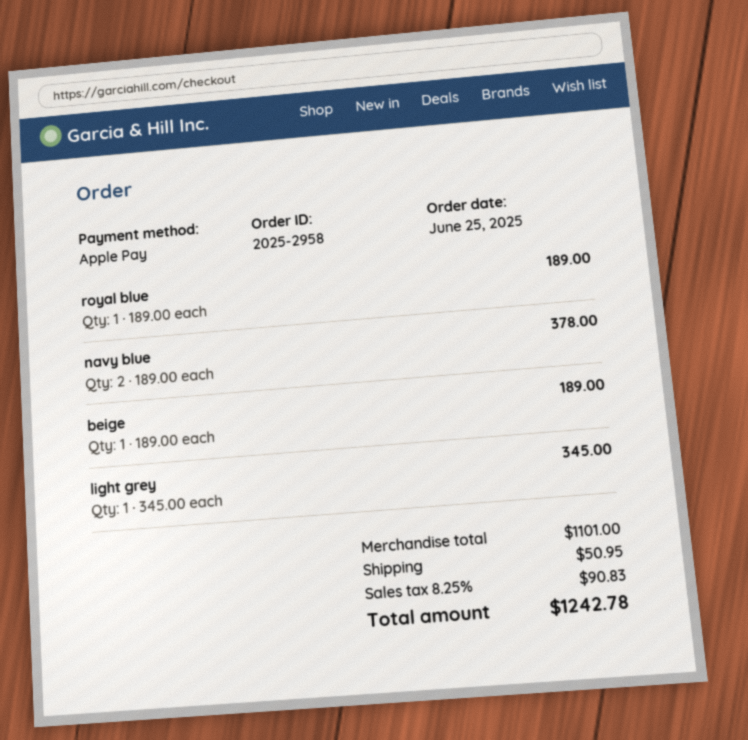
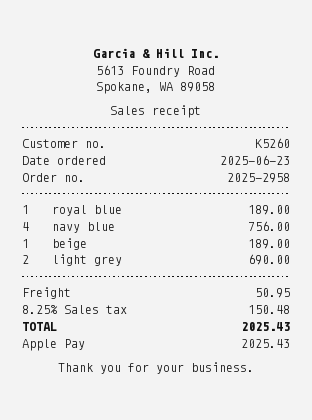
order date: 2025-06-25 -> 2025-06-23
navy blue: 2 for 378.00 -> 4 for 756.00
light grey: 1 for 345.00 -> 2 for 690.00
tax: 8.25% = 90.83 -> 8.25% = 150.48
total: 1242.78 -> 2025.43

